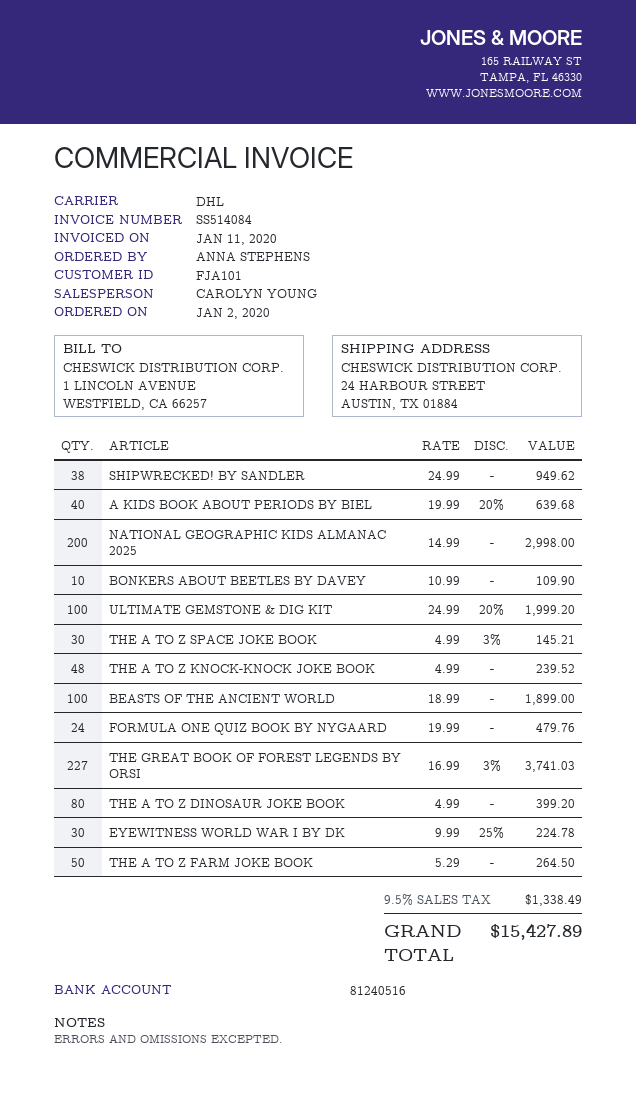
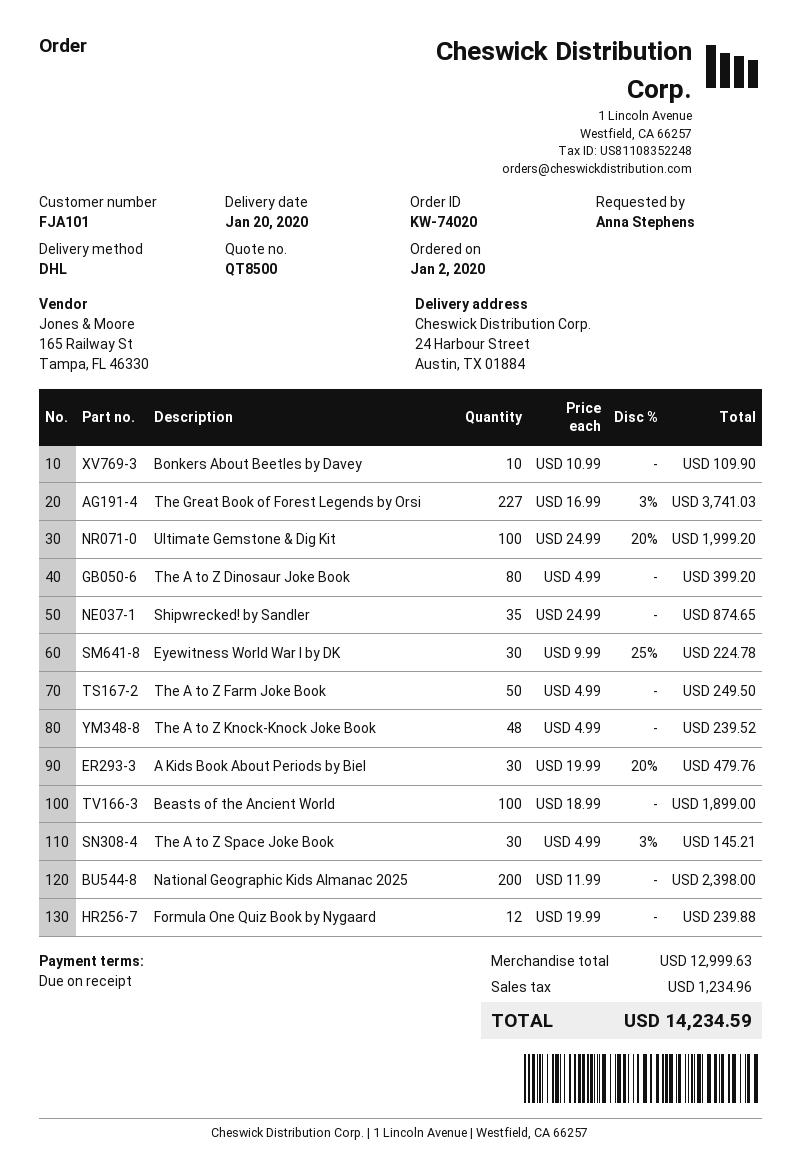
SHIPWRECKED! BY SANDLER: 38 x 24.99 = 949.62 -> 35 x 24.99 = 874.65
A KIDS BOOK ABOUT PERIODS BY BIEL: 40 x 19.99 - 20% = 639.68 -> 30 x 19.99 - 20% = 479.76
NATIONAL GEOGRAPHIC KIDS ALMANAC 2025: 200 x 14.99 = 2998.00 -> 200 x 11.99 = 2398.00
FORMULA ONE QUIZ BOOK BY NYGAARD: 24 x 19.99 = 479.76 -> 12 x 19.99 = 239.88
THE A TO Z FARM JOKE BOOK: 50 x 5.29 = 264.50 -> 50 x 4.99 = 249.50
tax: 1338.49 -> 1234.96
total: 15427.89 -> 14234.59

